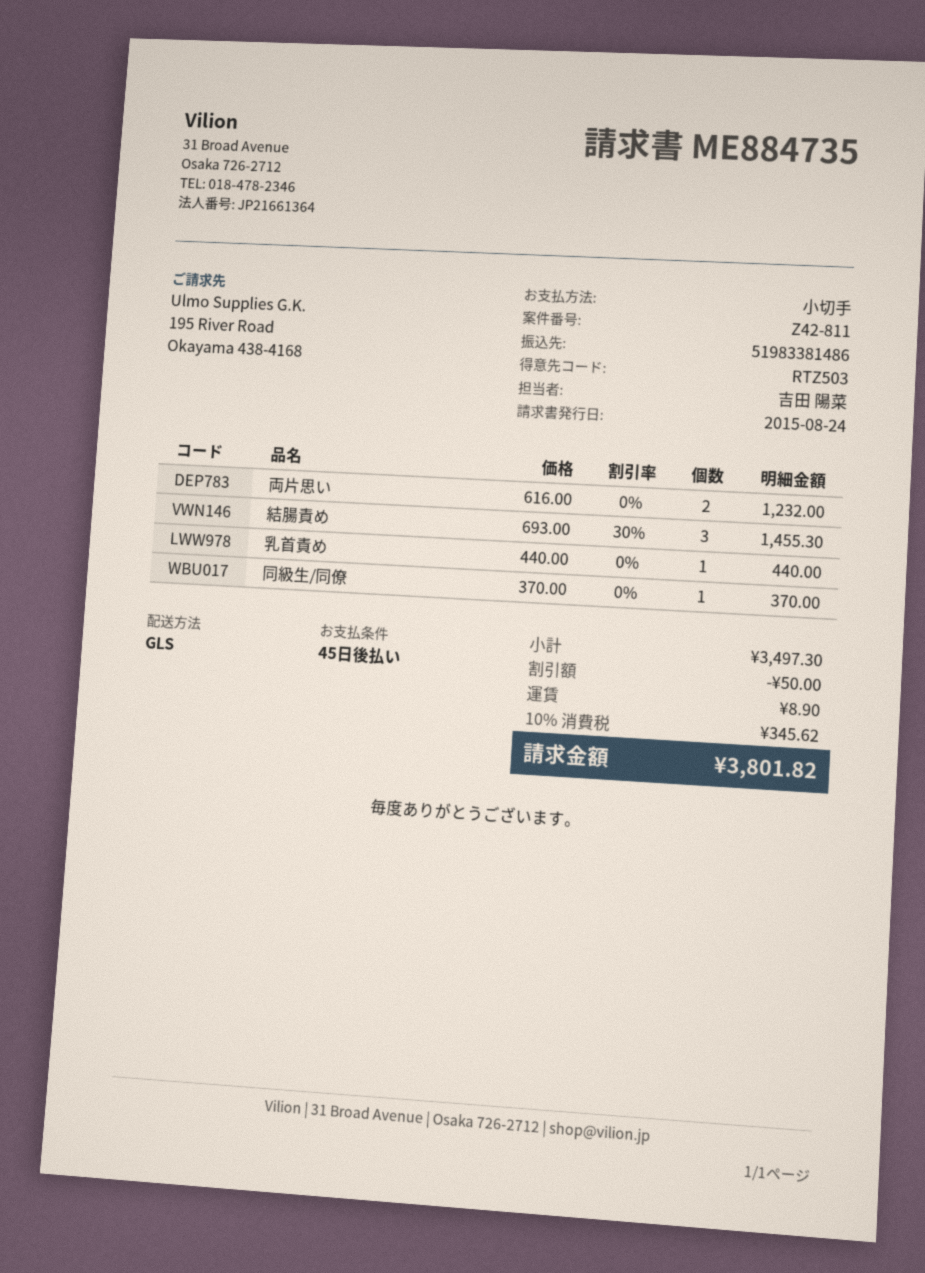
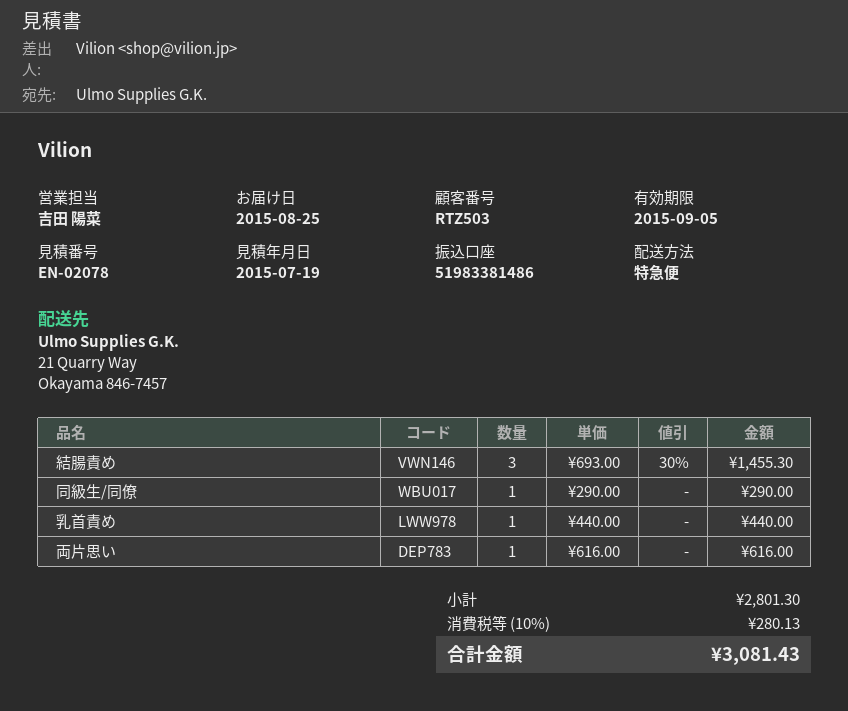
shipping method: GLS -> express
両片思い: 2 x 616.00 = 1232.00 -> 1 x 616.00 = 616.00
同級生/同僚: 1 x 370.00 = 370.00 -> 1 x 290.00 = 290.00
subtotal: 3497.30 -> 2801.30
discount: 50.00 -> none
shipping: 8.90 -> none
tax: 10% = 345.62 -> 10% = 280.13
total: 3801.82 -> 3081.43

